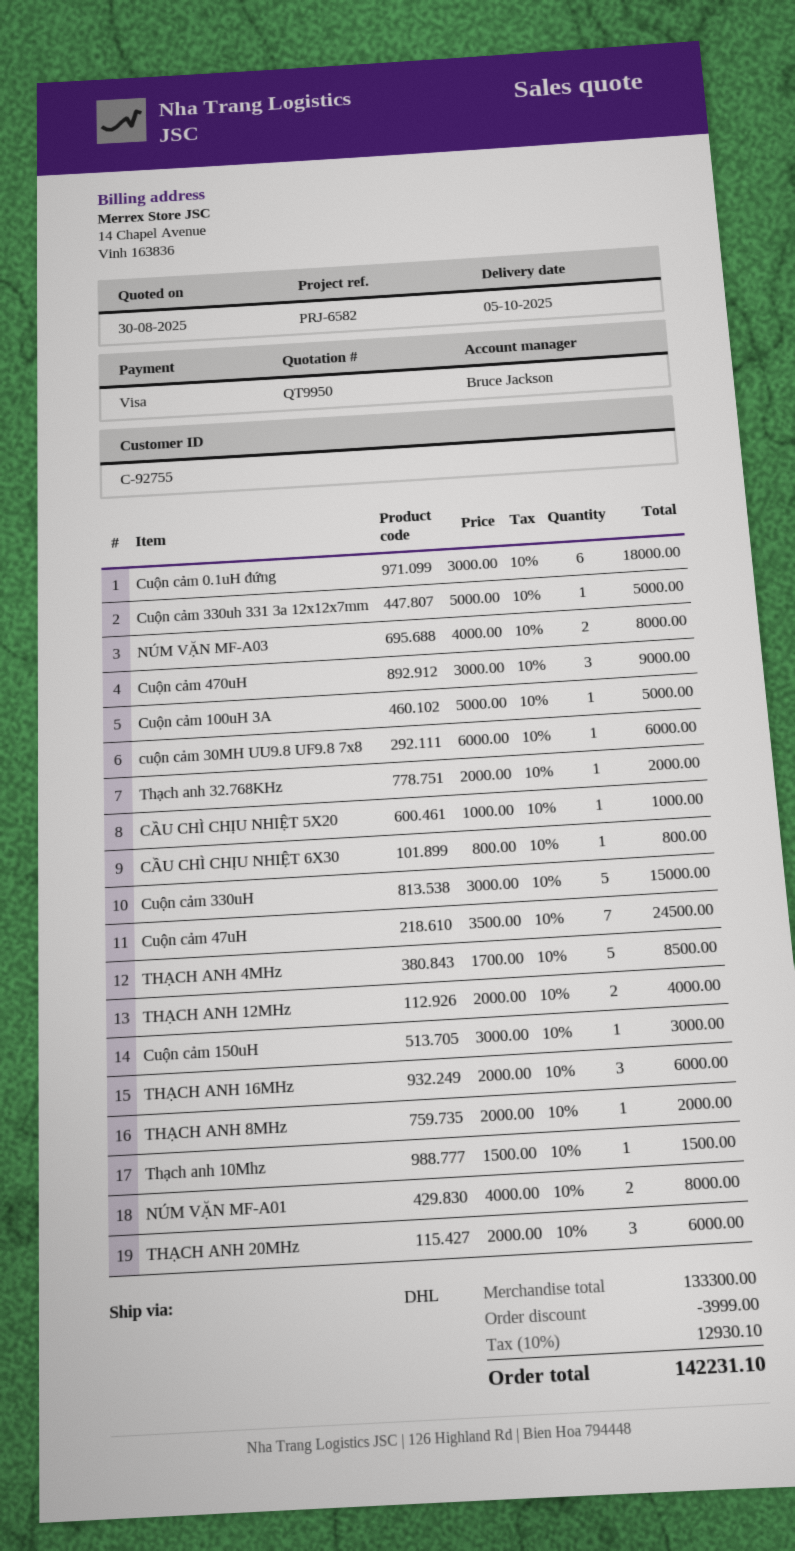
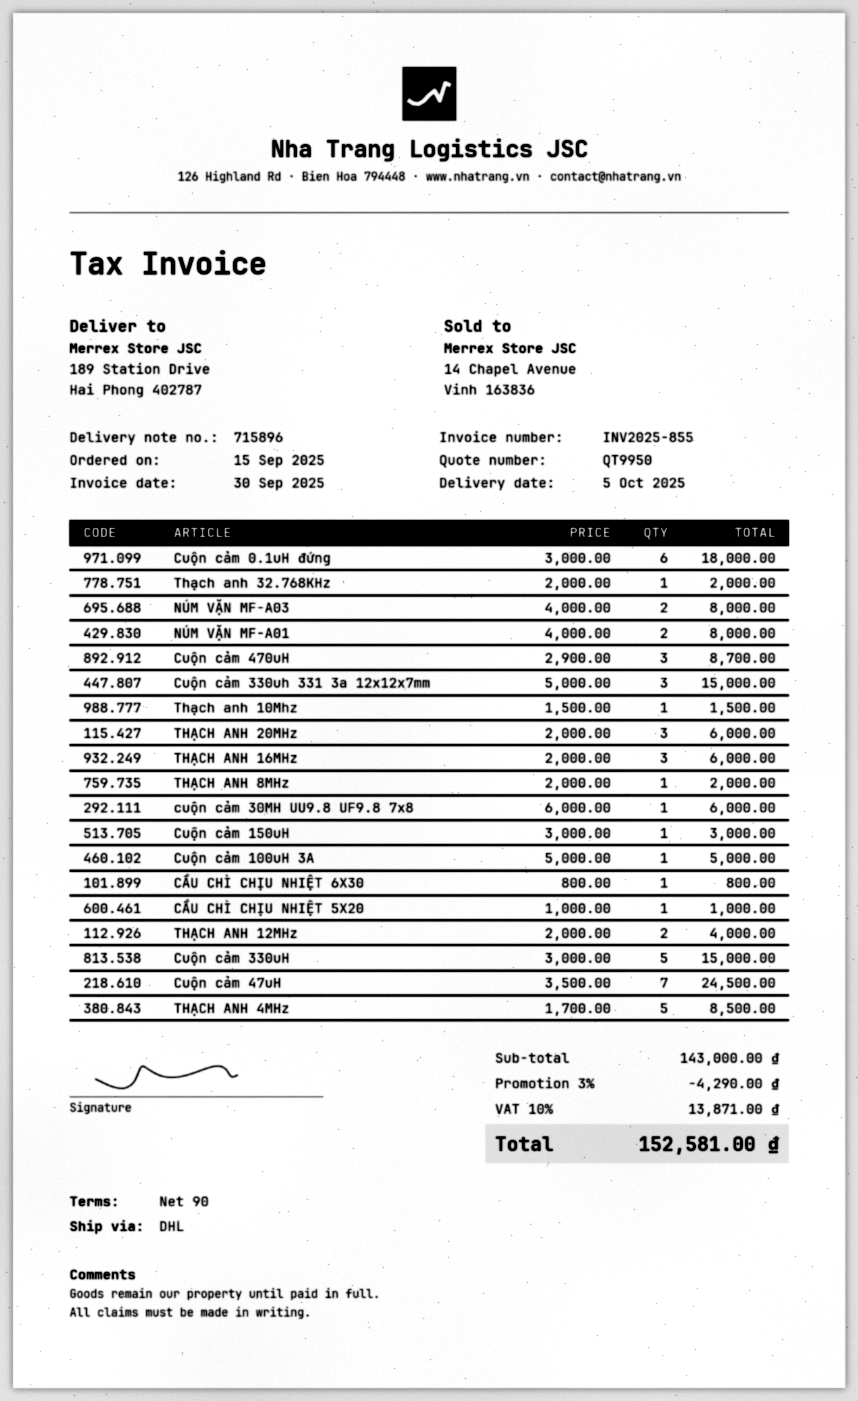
Cuộn cảm 330uh 331 3a 12x12x7mm: 1 x 5000.00 = 5000.00 -> 3 x 5000.00 = 15000.00
Cuộn cảm 470uH: 3 x 3000.00 = 9000.00 -> 3 x 2900.00 = 8700.00
subtotal: 133300.00 -> 143000.00
discount: 3999.00 -> 4290.00
tax: 10% = 12930.10 -> 10% = 13871.00
total: 142231.10 -> 152581.00

